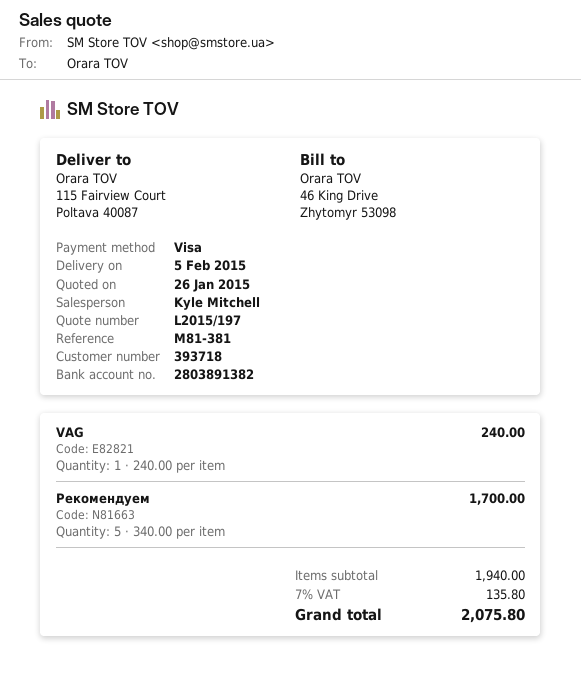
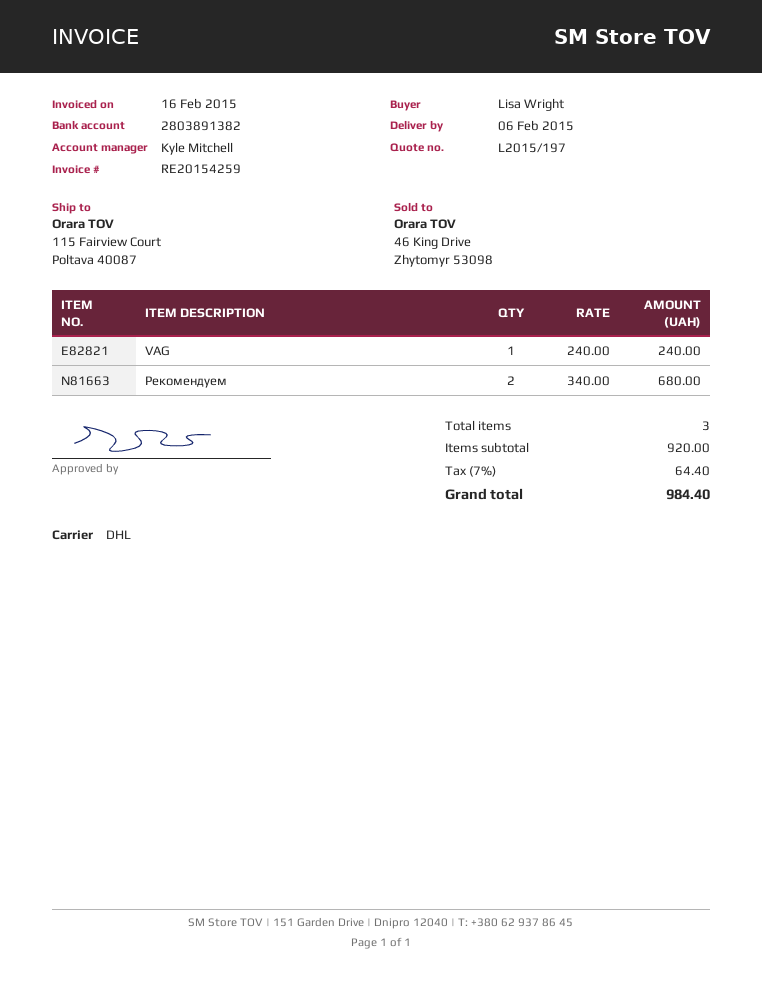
delivery date: 2015-02-05 -> 2015-02-06
Рекомендуем: 5 x 340.00 = 1700.00 -> 2 x 340.00 = 680.00
subtotal: 1940.00 -> 920.00
tax: 7% = 135.80 -> 7% = 64.40
total: 2075.80 -> 984.40

